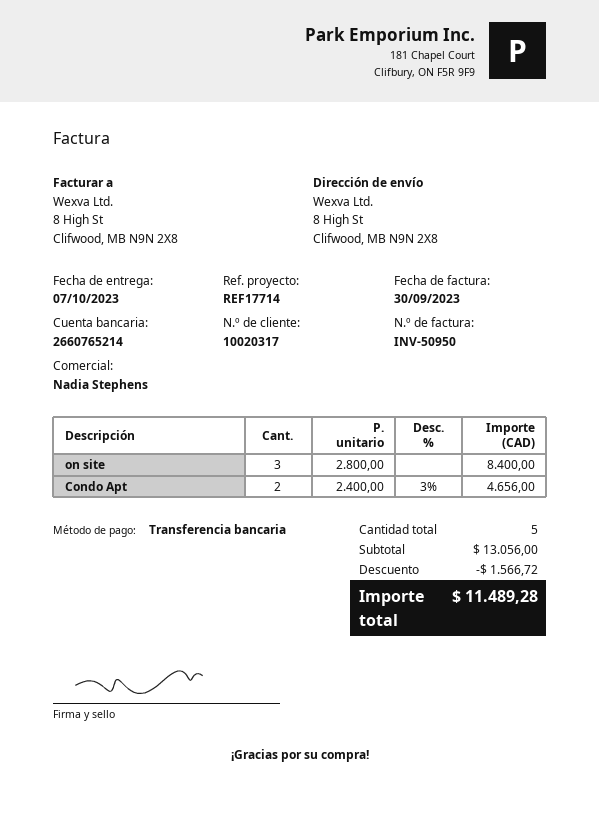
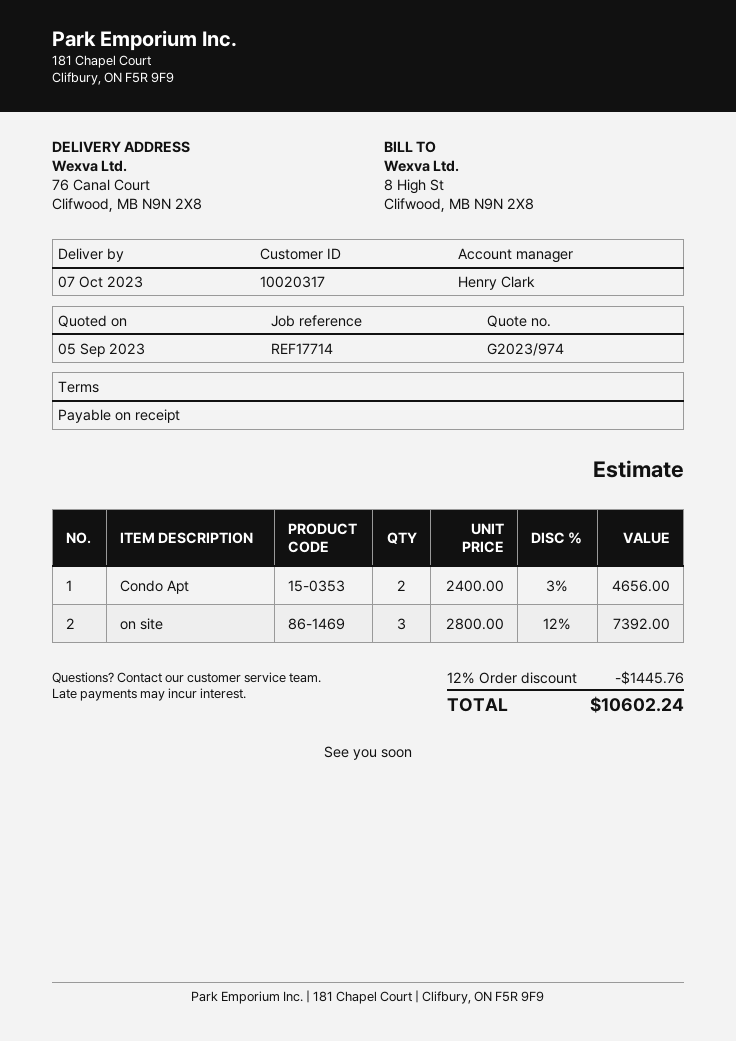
sales rep: Nadia Stephens -> Henry Clark
ship to: 8 High St, Clifwood, MB N9N 2X8 -> 76 Canal Court, Clifwood, MB N9N 2X8
on site: 3 x 2800.00 = 8400.00 -> 3 x 2800.00 - 12% = 7392.00
discount: 1566.72 -> 1445.76
total: 11489.28 -> 10602.24

